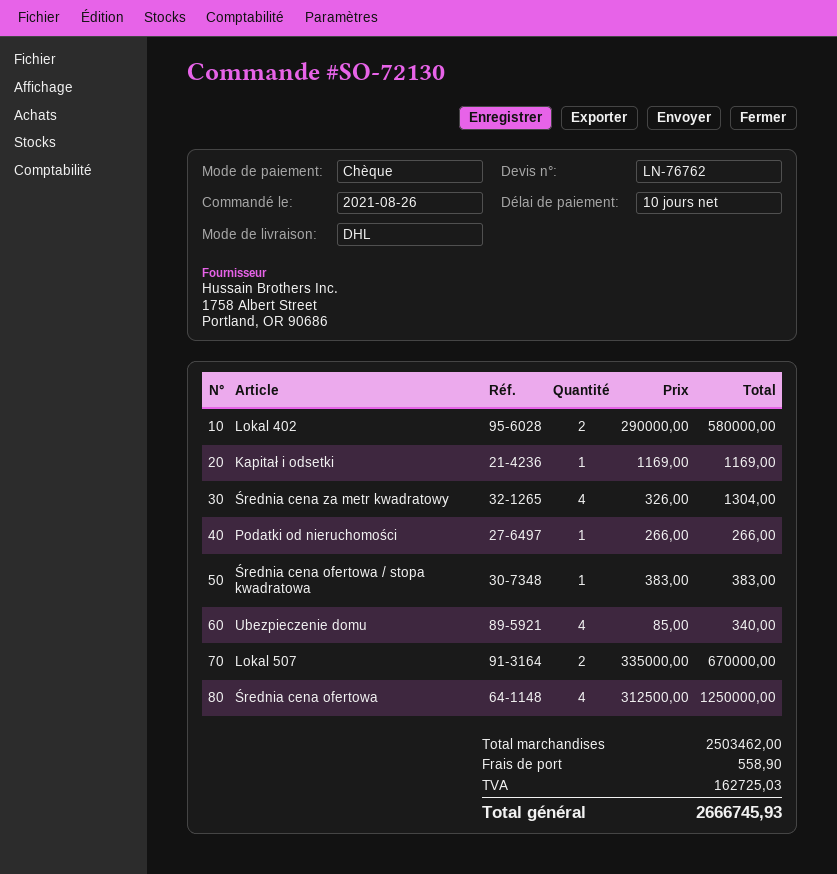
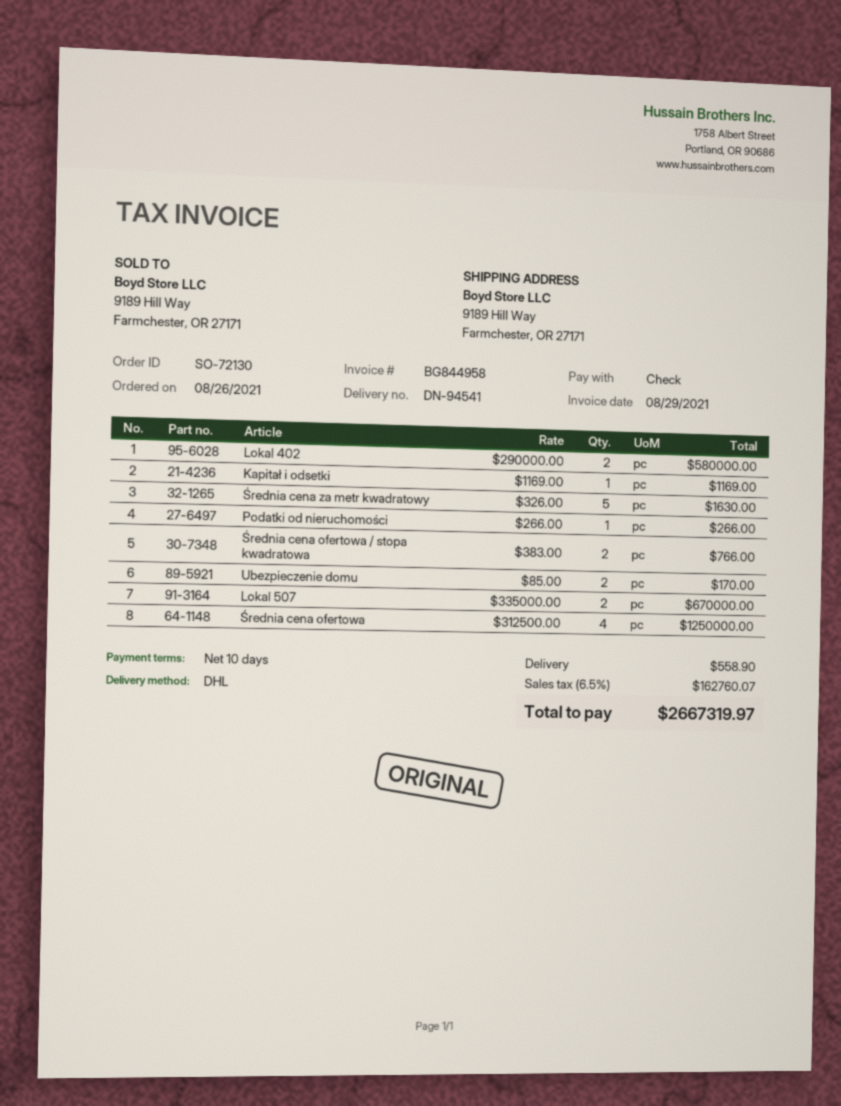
Średnia cena za metr kwadratowy: 4 x 326.00 = 1304.00 -> 5 x 326.00 = 1630.00
Średnia cena ofertowa / stopa kwadratowa: 1 x 383.00 = 383.00 -> 2 x 383.00 = 766.00
Ubezpieczenie domu: 4 x 85.00 = 340.00 -> 2 x 85.00 = 170.00
tax: 162725.03 -> 162760.07
total: 2666745.93 -> 2667319.97

